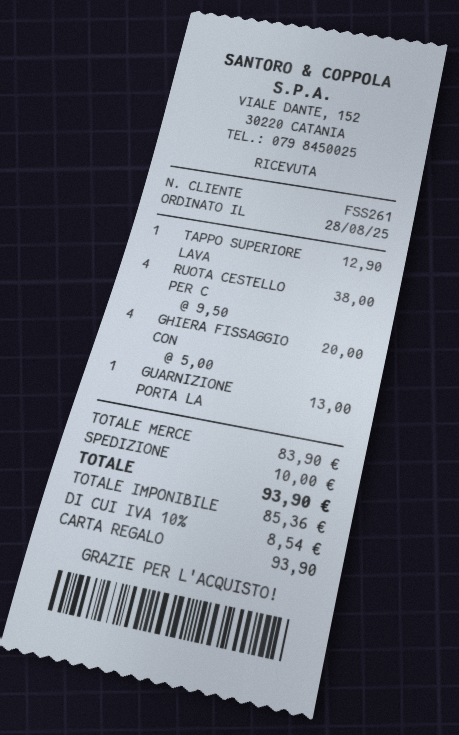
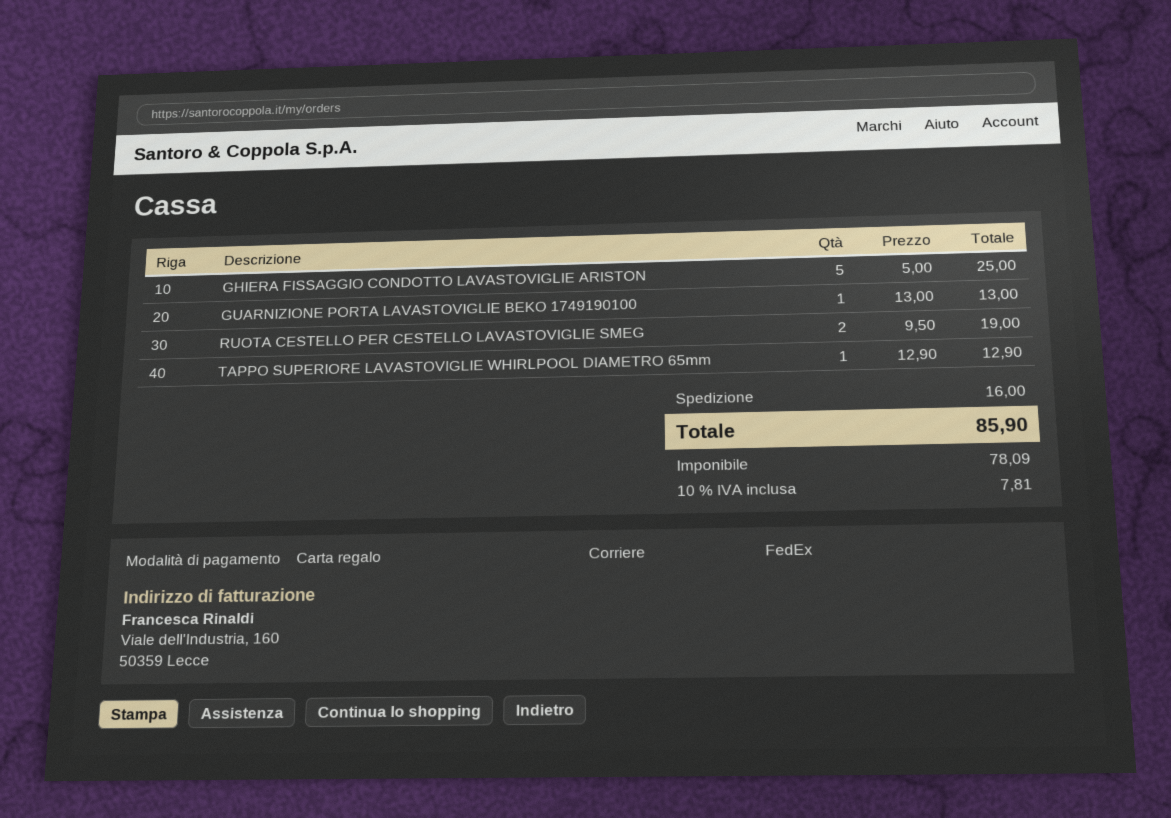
RUOTA CESTELLO PER C: 4 x 9.50 = 38.00 -> 2 x 9.50 = 19.00
GHIERA FISSAGGIO CON: 4 x 5.00 = 20.00 -> 5 x 5.00 = 25.00
shipping: 10.00 -> 16.00
net: 85.36 -> 78.09
tax: 10% = 8.54 -> 10% = 7.81
total: 93.90 -> 85.90

